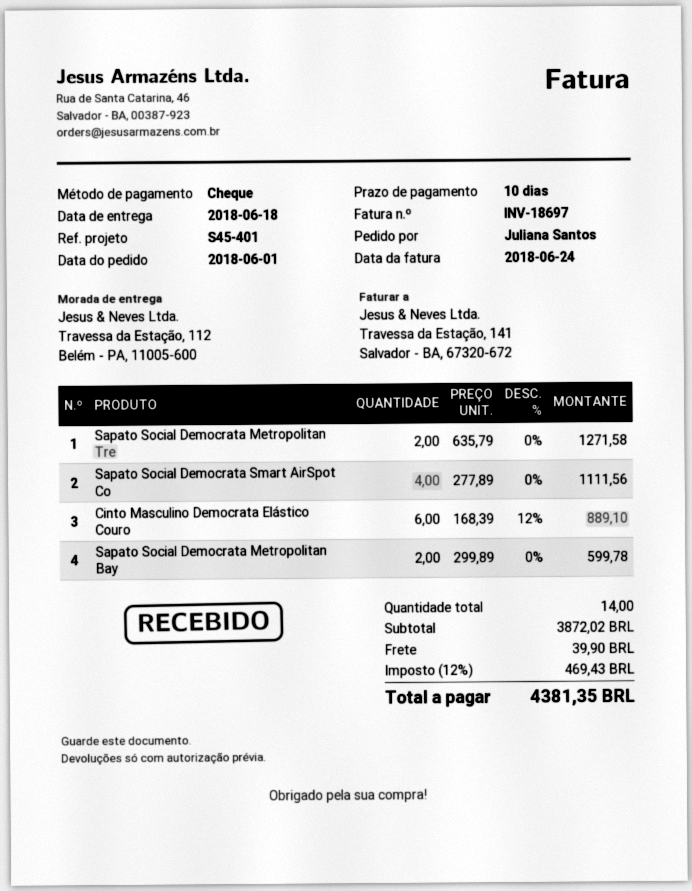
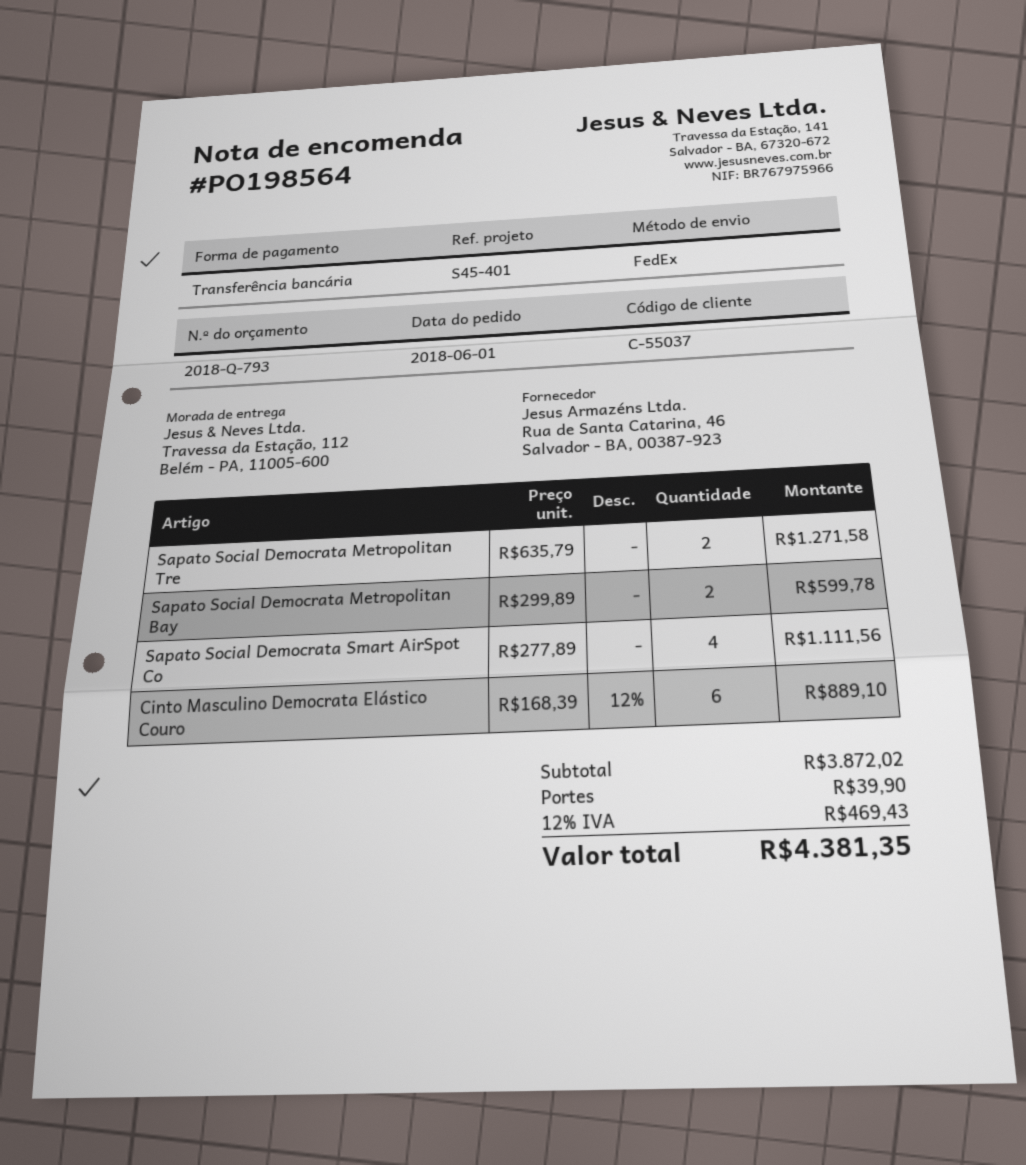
payment method: cheque -> bank transfer

